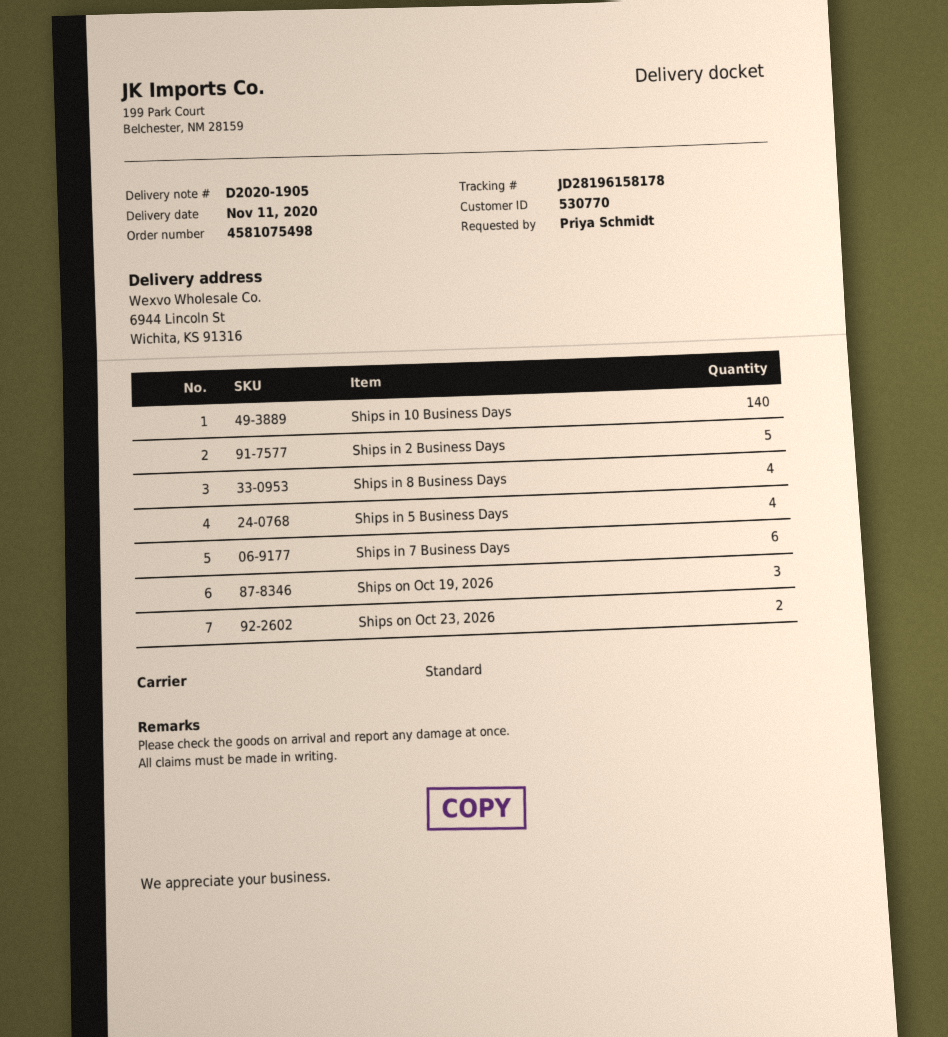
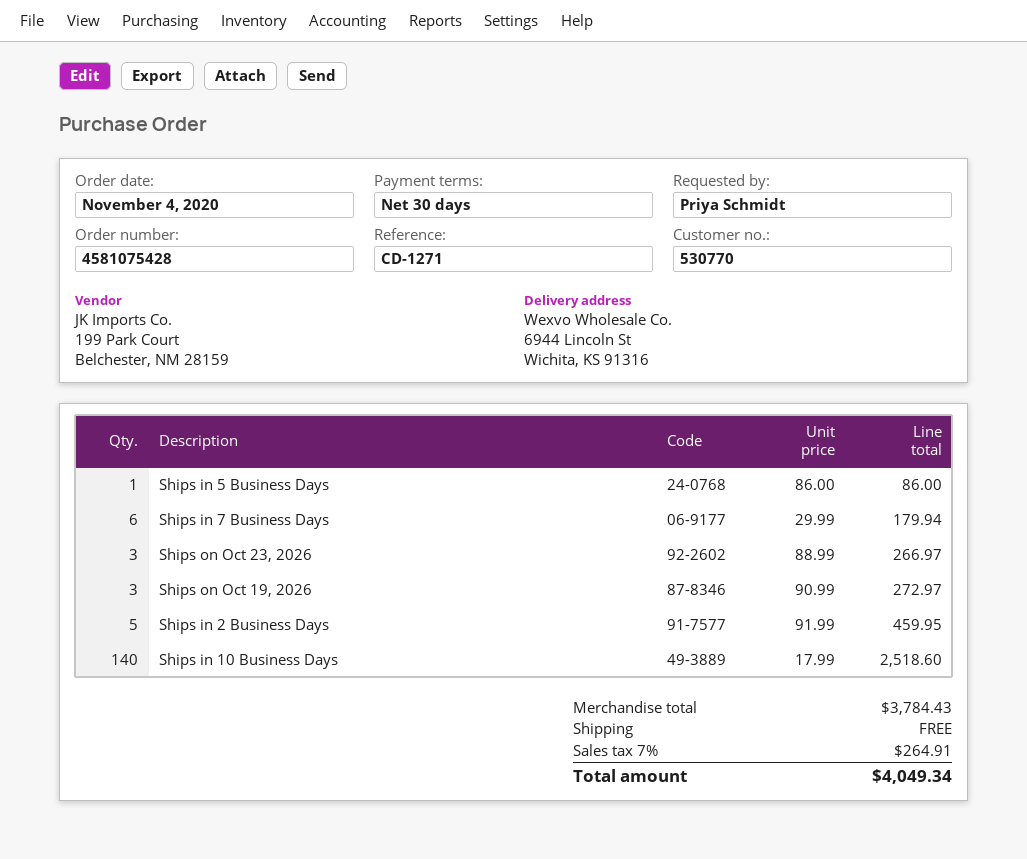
order number: 4581075498 -> 4581075428
Ships in 8 Business Days: 4 -> none
Ships in 5 Business Days: 4 -> 1
Ships on Oct 23, 2026: 2 -> 3

